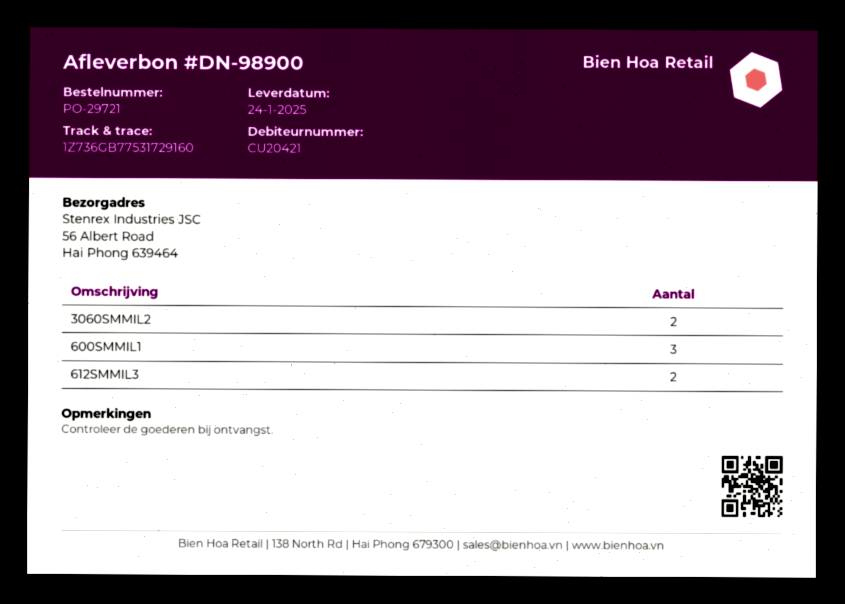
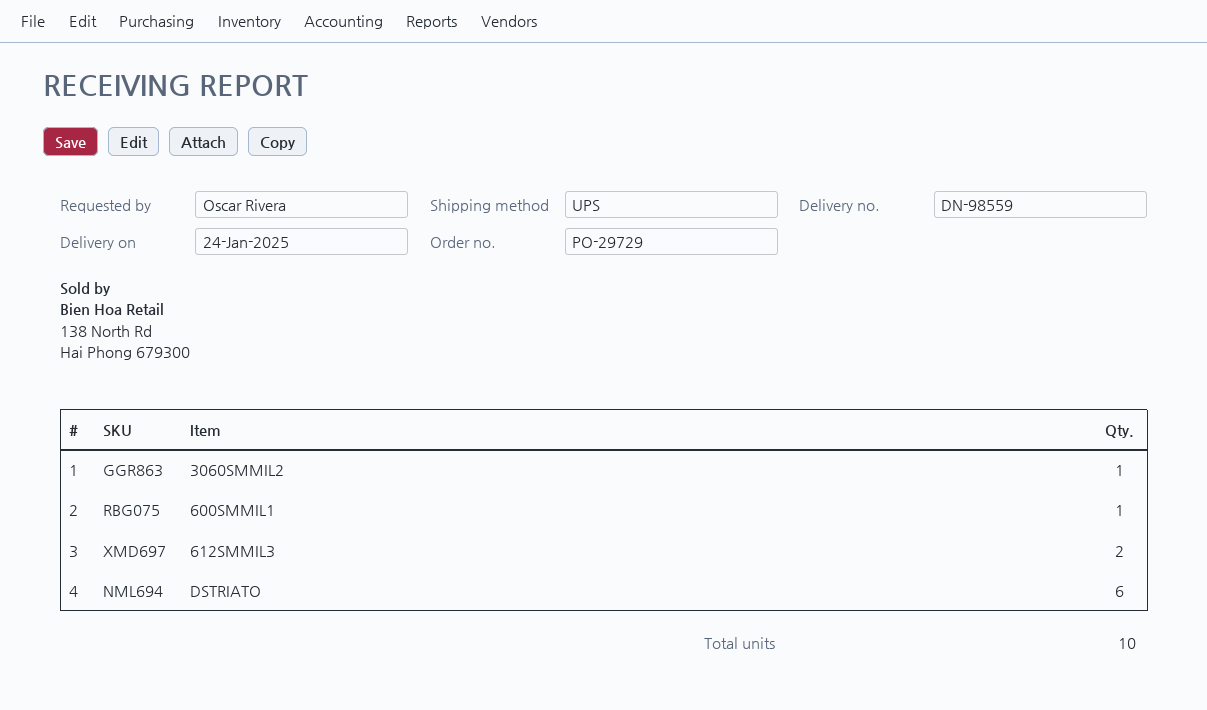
order number: PO-29721 -> PO-29729
delivery note number: DN-98900 -> DN-98559
3060SMMIL2: 2 -> 1
600SMMIL1: 3 -> 1
DSTRIATO: none -> 6

